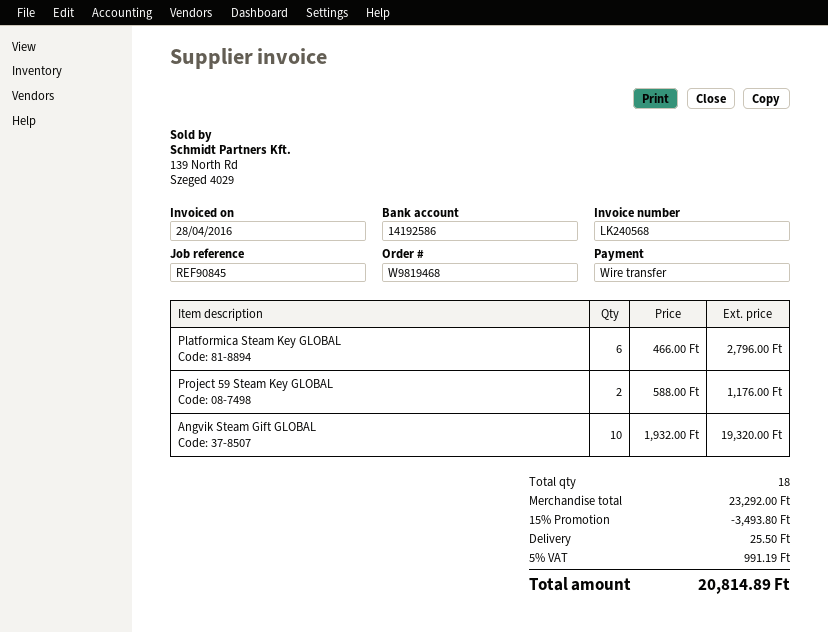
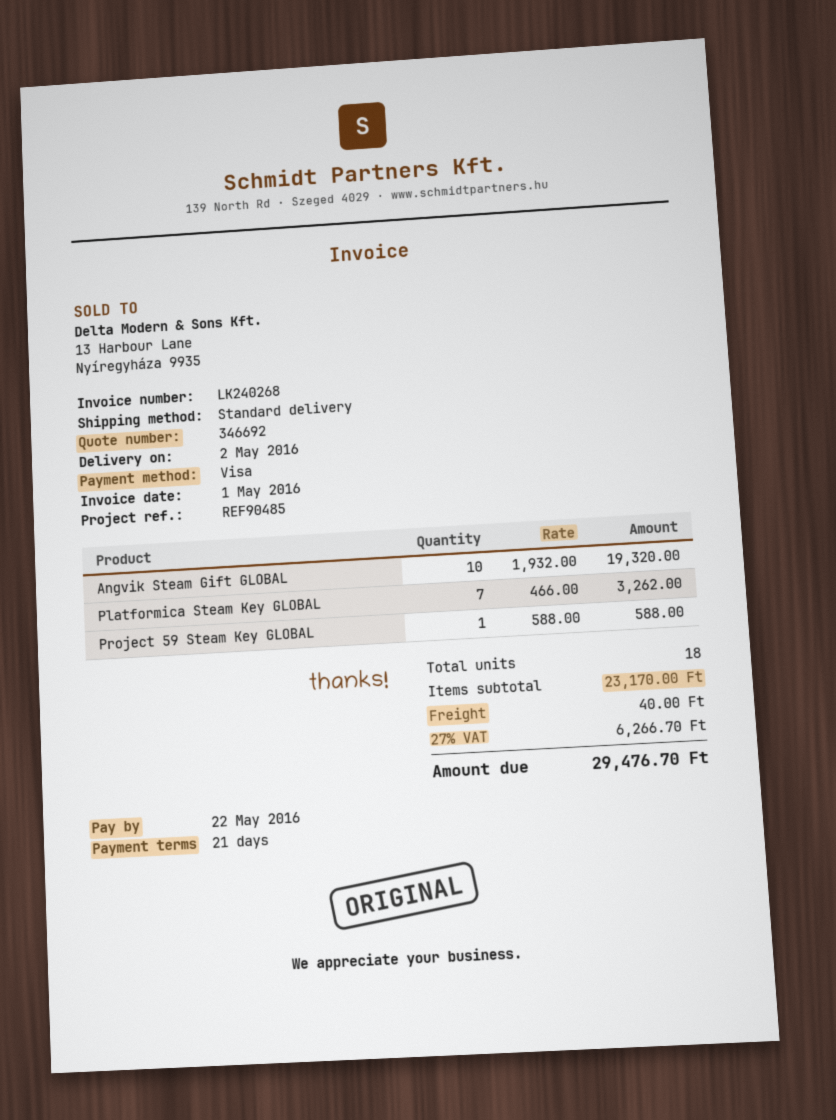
invoice number: LK240568 -> LK240268
invoice date: 2016-04-28 -> 2016-05-01
reference: REF90845 -> REF90485
payment method: bank transfer -> Visa
Platformica Steam Key GLOBAL: 6 x 466.00 = 2796.00 -> 7 x 466.00 = 3262.00
Project 59 Steam Key GLOBAL: 2 x 588.00 = 1176.00 -> 1 x 588.00 = 588.00
subtotal: 23292.00 -> 23170.00
discount: 15% = 3493.80 -> none
shipping: 25.50 -> 40.00
tax: 5% = 991.19 -> 27% = 6266.70
total: 20814.89 -> 29476.70

